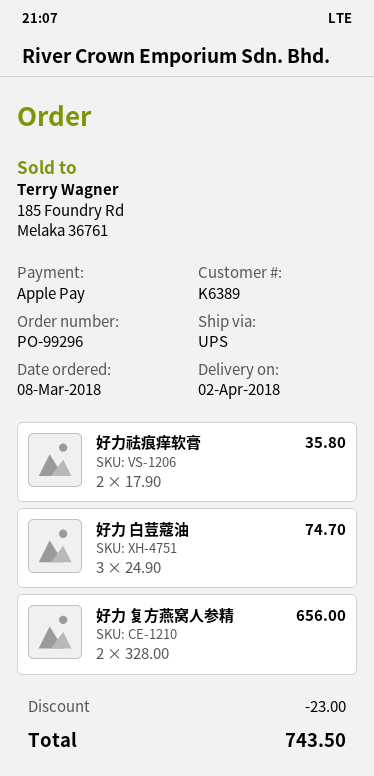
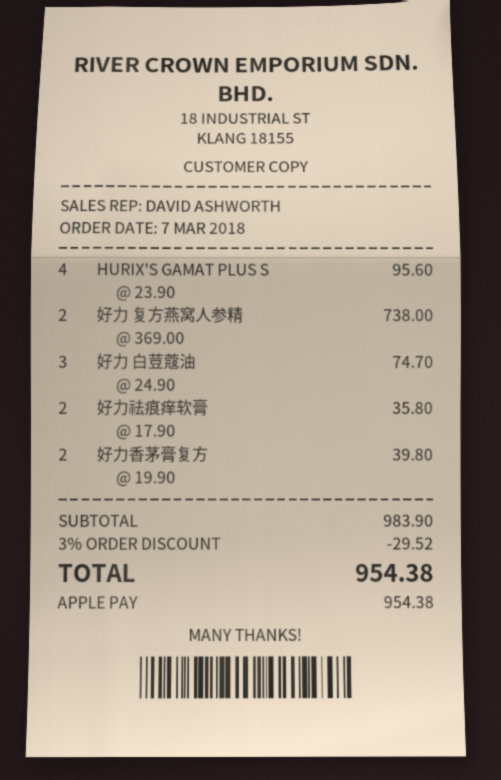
order date: 2018-03-08 -> 2018-03-07
好力 复方燕窝人参精: 2 x 328.00 = 656.00 -> 2 x 369.00 = 738.00
HURIX'S GAMAT PLUS S: none -> 4 x 23.90 = 95.60
好力香茅膏复方: none -> 2 x 19.90 = 39.80
discount: 23.00 -> 29.52
total: 743.50 -> 954.38

